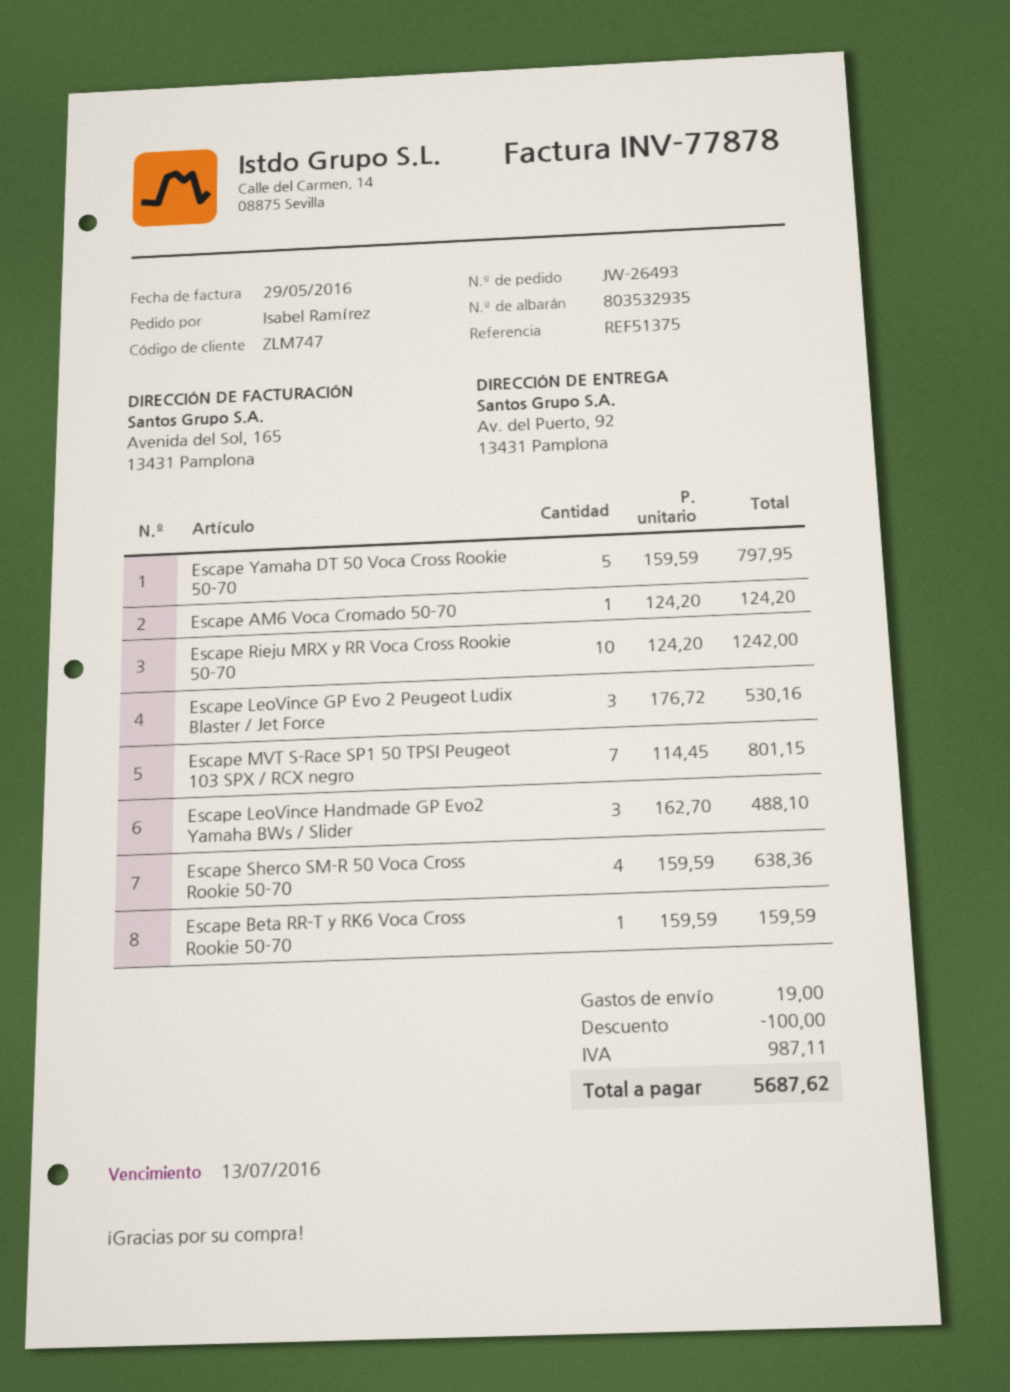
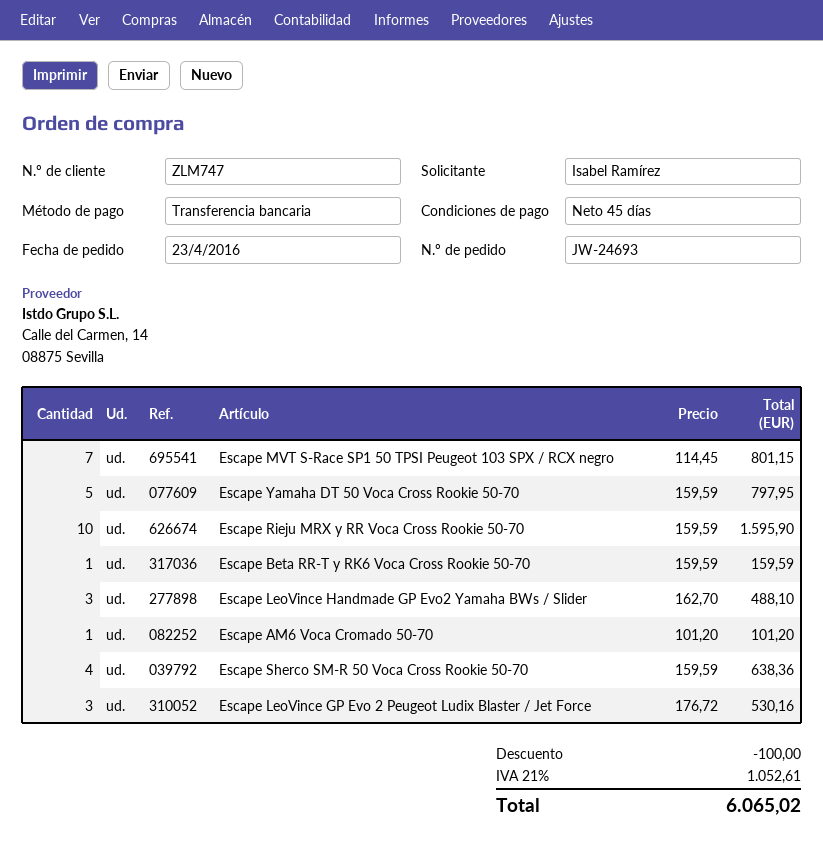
order number: JW-26493 -> JW-24693
Escape AM6 Voca Cromado 50-70: 1 x 124.20 = 124.20 -> 1 x 101.20 = 101.20
Escape Rieju MRX y RR Voca Cross Rookie 50-70: 10 x 124.20 = 1242.00 -> 10 x 159.59 = 1595.90
shipping: 19.00 -> none
tax: 987.11 -> 1052.61
total: 5687.62 -> 6065.02

